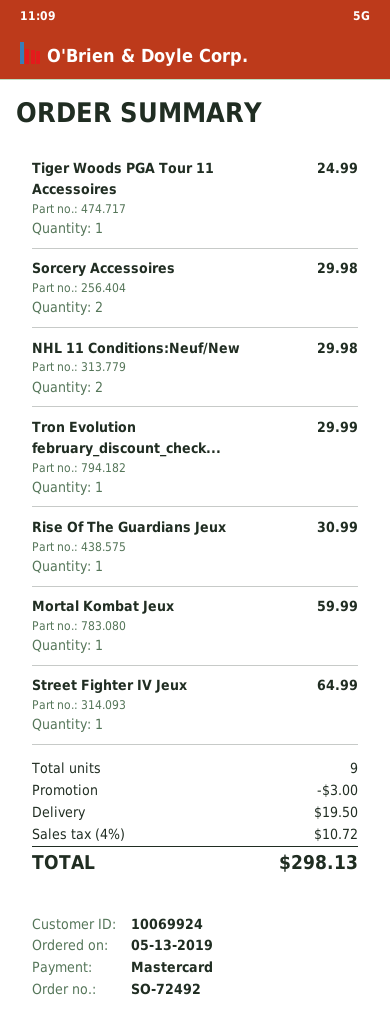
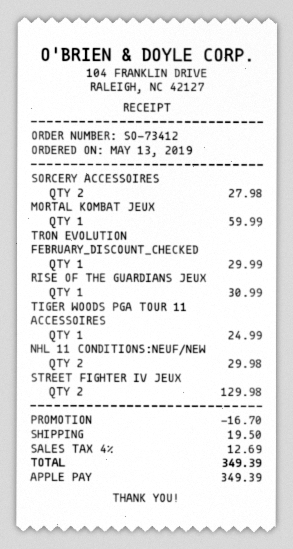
order number: SO-72492 -> SO-73412
payment method: Mastercard -> Apple Pay
Sorcery Accessoires: 2 for 29.98 -> 2 for 27.98
Street Fighter IV Jeux: 1 for 64.99 -> 2 for 129.98
discount: 3.00 -> 16.70
tax: 4% = 10.72 -> 4% = 12.69
total: 298.13 -> 349.39

